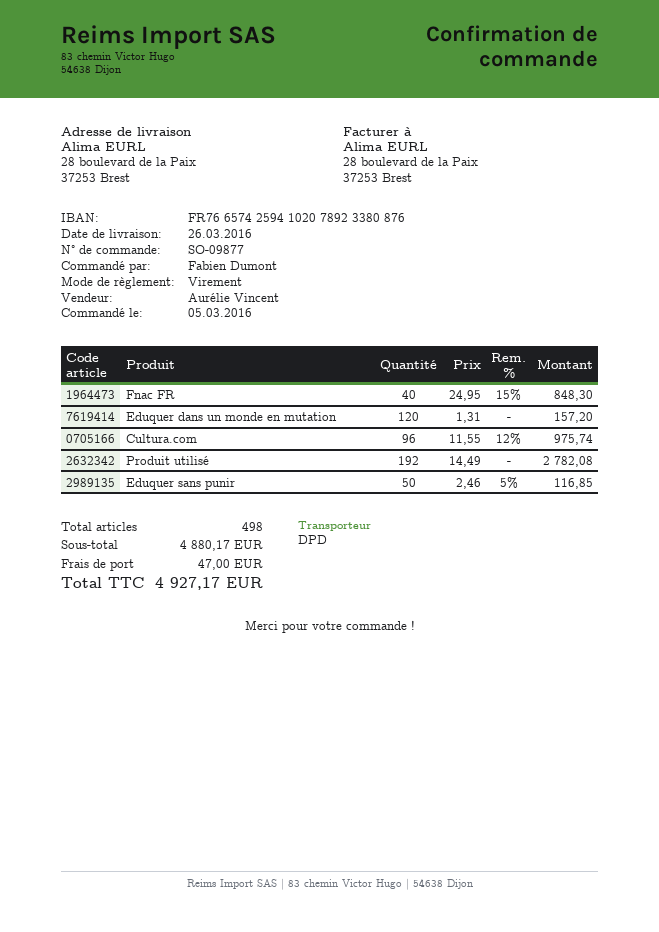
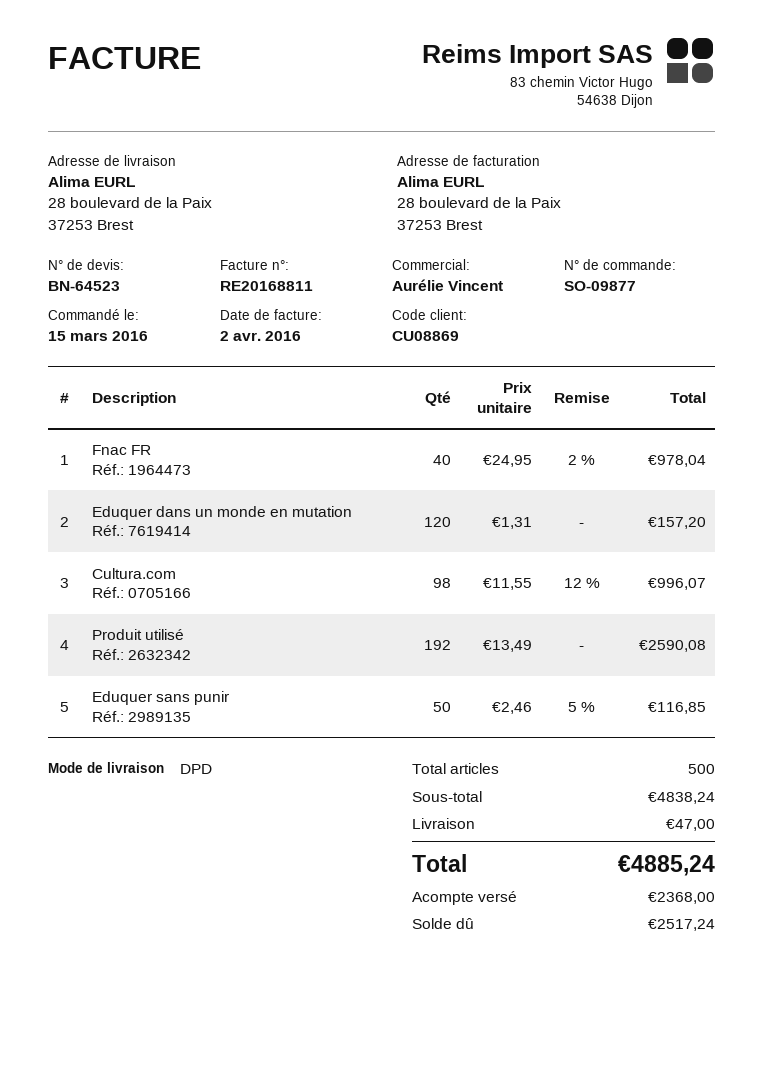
order date: 2016-03-05 -> 2016-03-15
Fnac FR: 40 x 24.95 - 15% = 848.30 -> 40 x 24.95 - 2% = 978.04
Cultura.com: 96 x 11.55 - 12% = 975.74 -> 98 x 11.55 - 12% = 996.07
Produit utilisé: 192 x 14.49 = 2782.08 -> 192 x 13.49 = 2590.08
total quantity: 498 -> 500
subtotal: 4880.17 -> 4838.24
total: 4927.17 -> 4885.24

